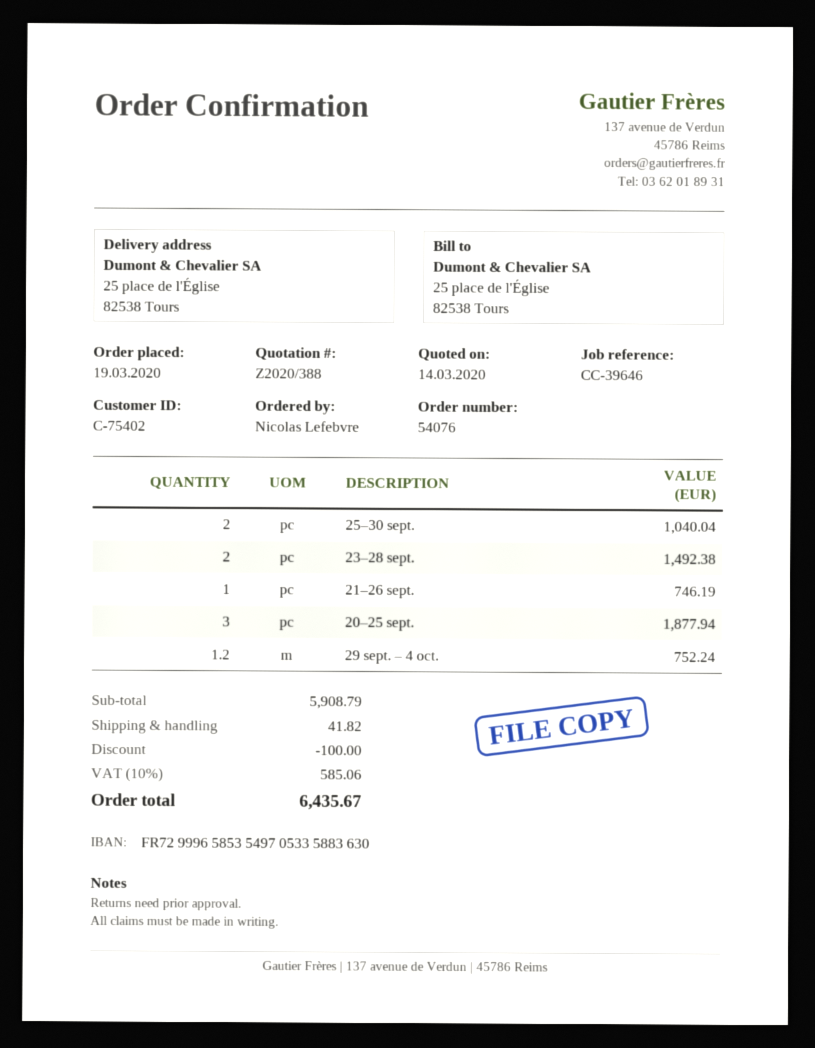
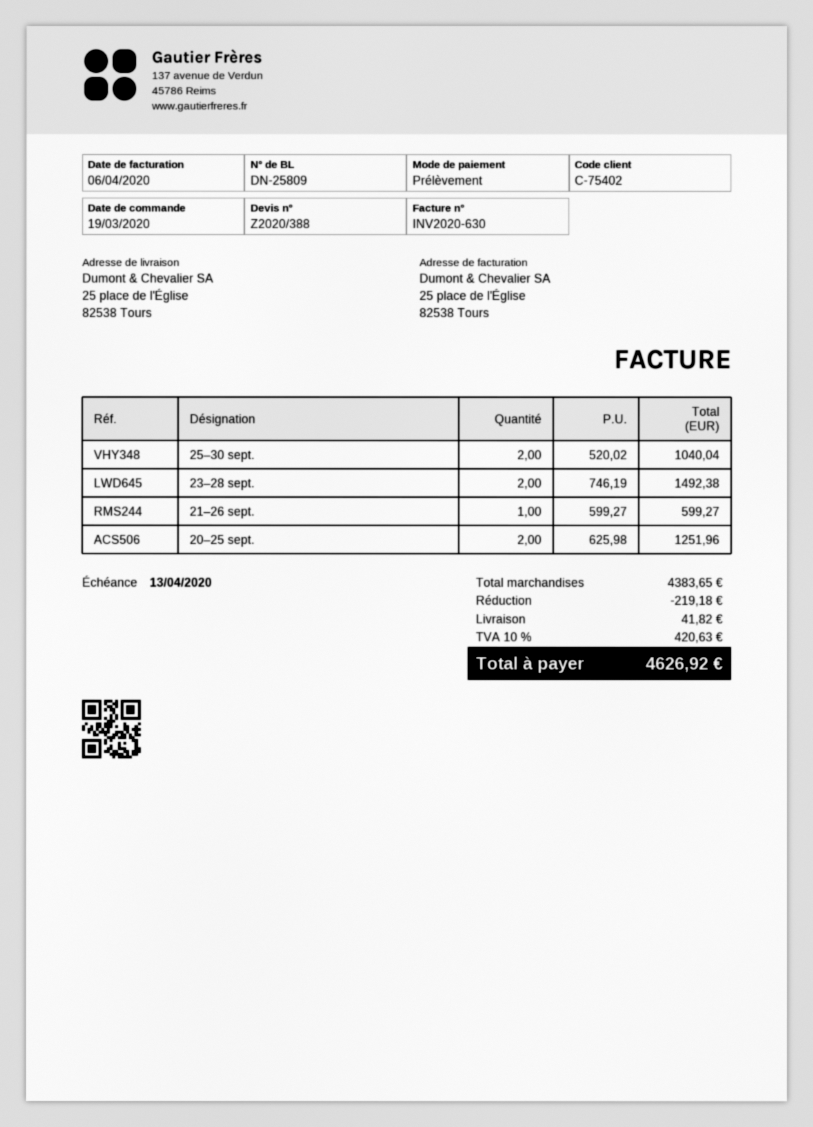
21–26 sept.: 1 for 746.19 -> 1 for 599.27
20–25 sept.: 3 for 1877.94 -> 2 for 1251.96
29 sept. – 4 oct.: 1.2 for 752.24 -> none
subtotal: 5908.79 -> 4383.65
discount: 100.00 -> 219.18
tax: 10% = 585.06 -> 10% = 420.63
total: 6435.67 -> 4626.92

